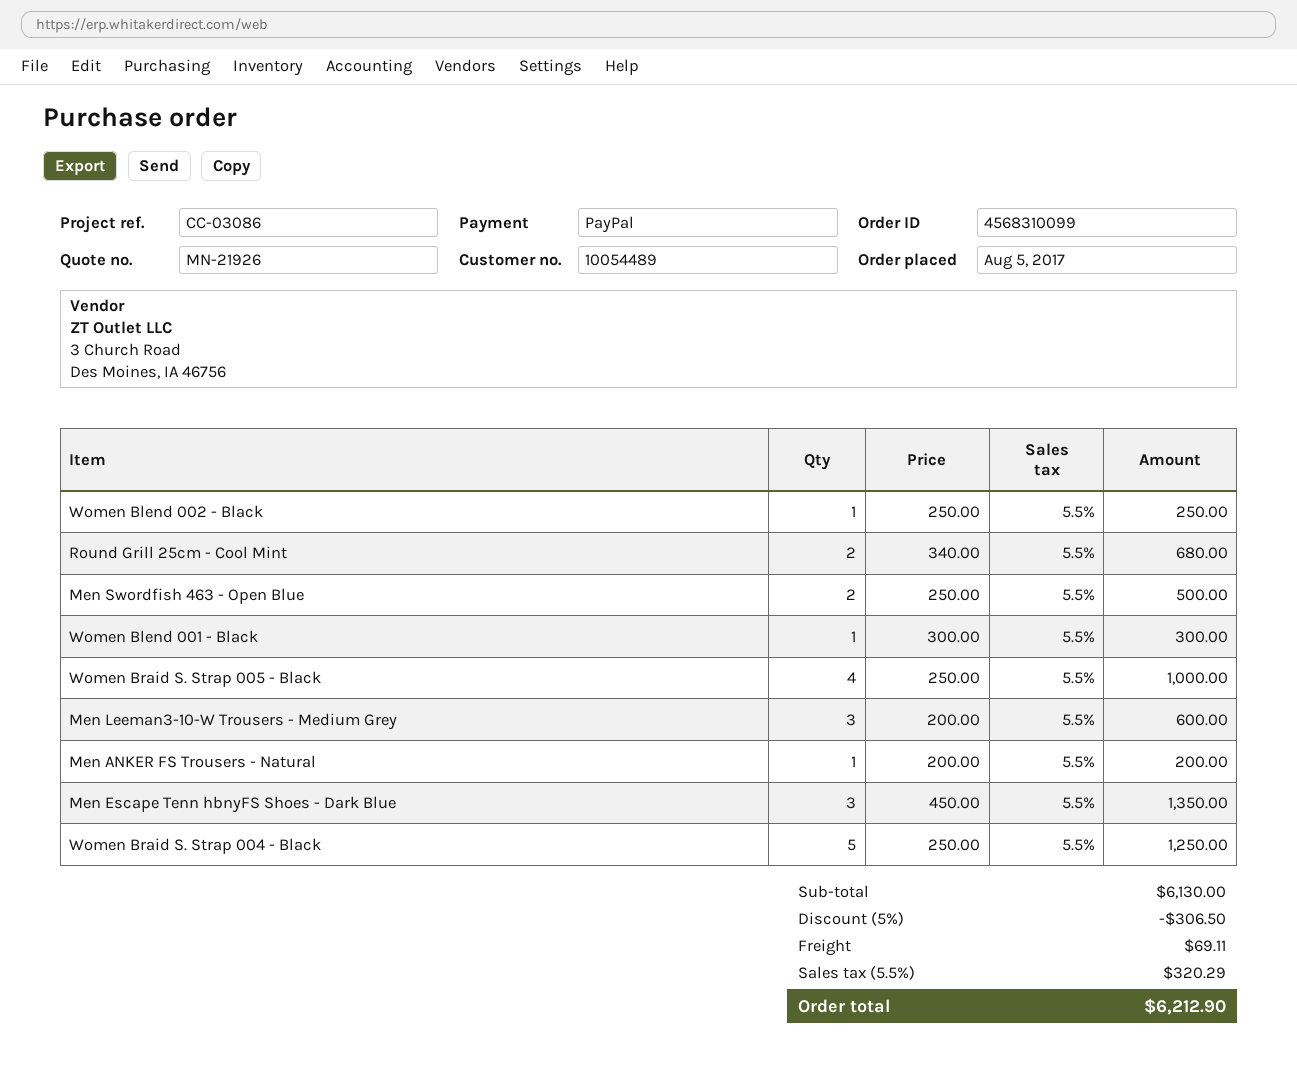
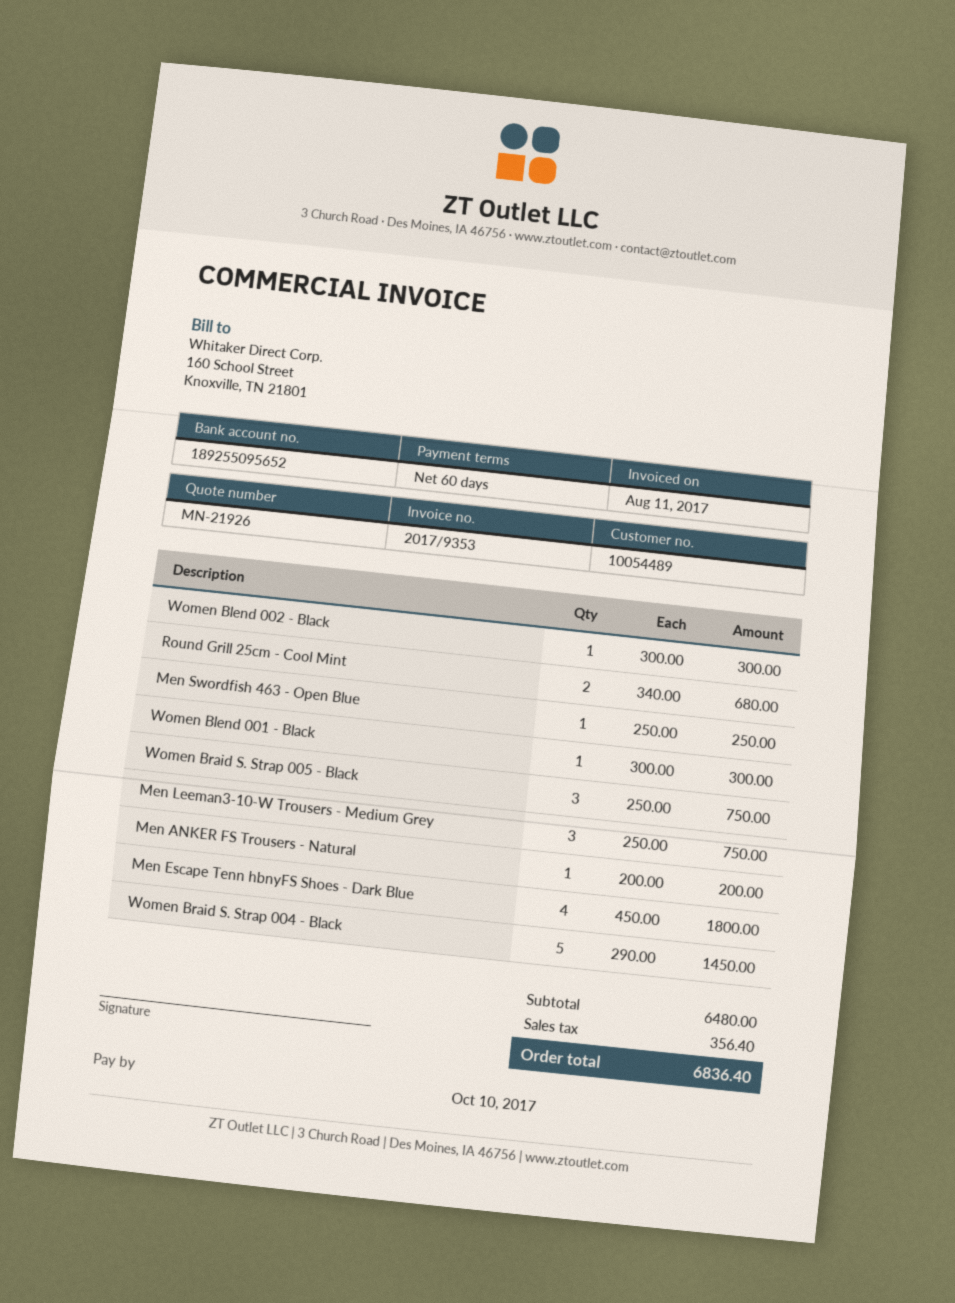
Women Blend 002 - Black: 1 x 250.00 = 250.00 -> 1 x 300.00 = 300.00
Men Swordfish 463 - Open Blue: 2 x 250.00 = 500.00 -> 1 x 250.00 = 250.00
Women Braid S. Strap 005 - Black: 4 x 250.00 = 1000.00 -> 3 x 250.00 = 750.00
Men Leeman3-10-W Trousers - Medium Grey: 3 x 200.00 = 600.00 -> 3 x 250.00 = 750.00
Men Escape Tenn hbnyFS Shoes - Dark Blue: 3 x 450.00 = 1350.00 -> 4 x 450.00 = 1800.00
Women Braid S. Strap 004 - Black: 5 x 250.00 = 1250.00 -> 5 x 290.00 = 1450.00
subtotal: 6130.00 -> 6480.00
discount: 5% = 306.50 -> none
shipping: 69.11 -> none
tax: 320.29 -> 356.40
total: 6212.90 -> 6836.40

